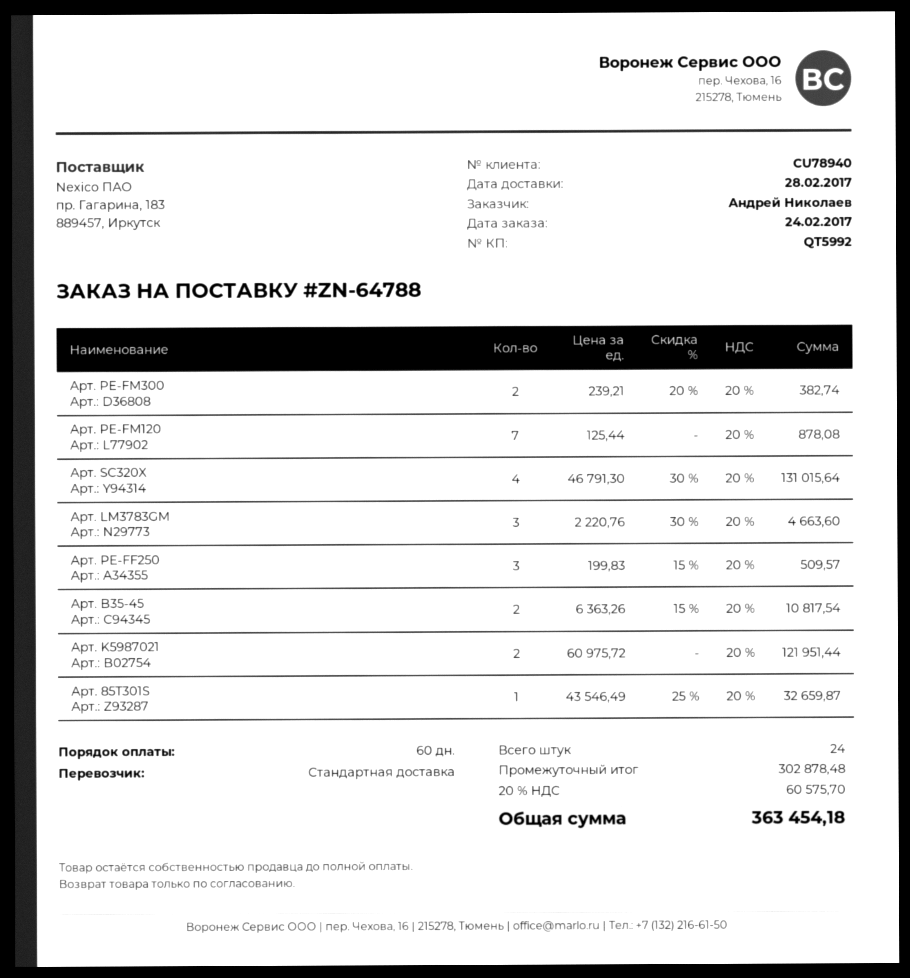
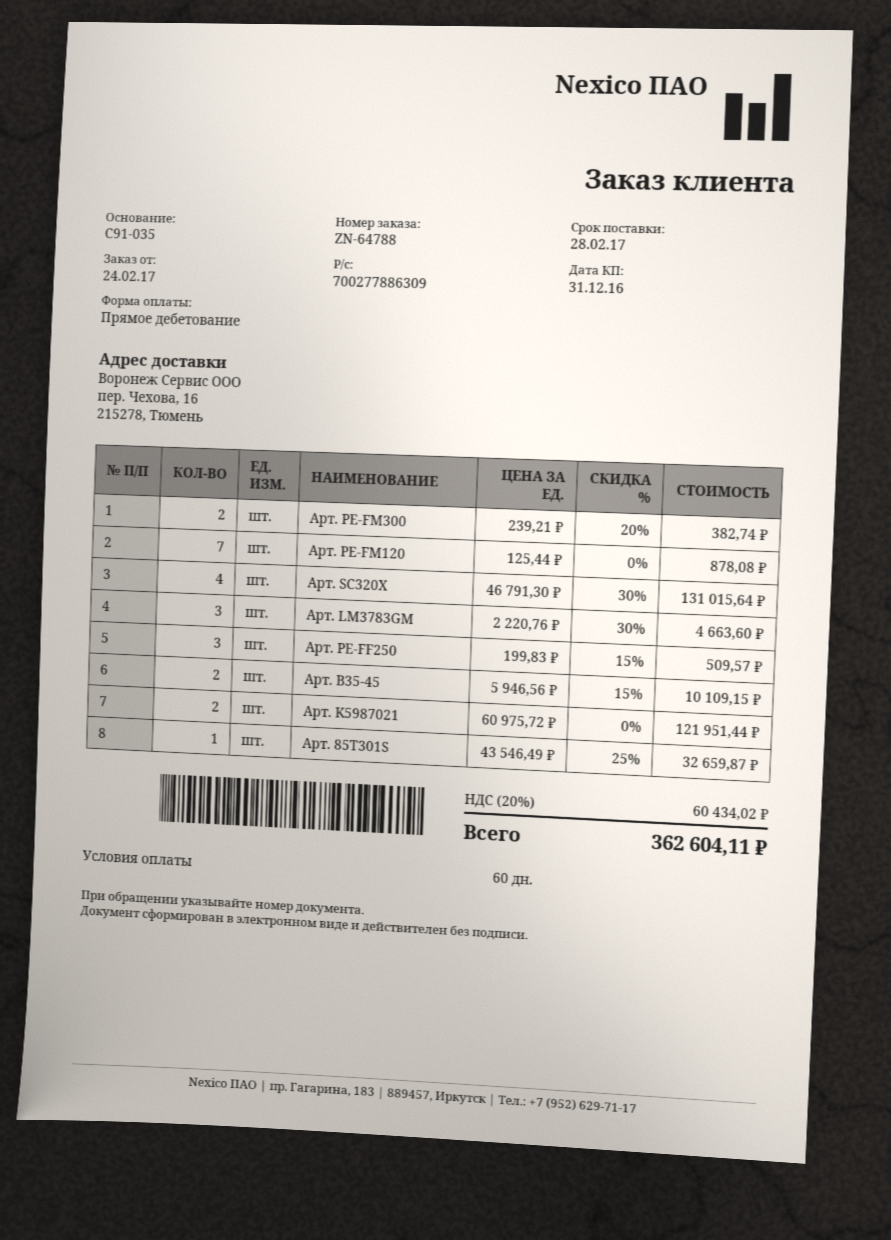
Арт. B35-45: 2 x 6363.26 - 15% = 10817.54 -> 2 x 5946.56 - 15% = 10109.15
tax: 20% = 60575.70 -> 20% = 60434.02
total: 363454.18 -> 362604.11

